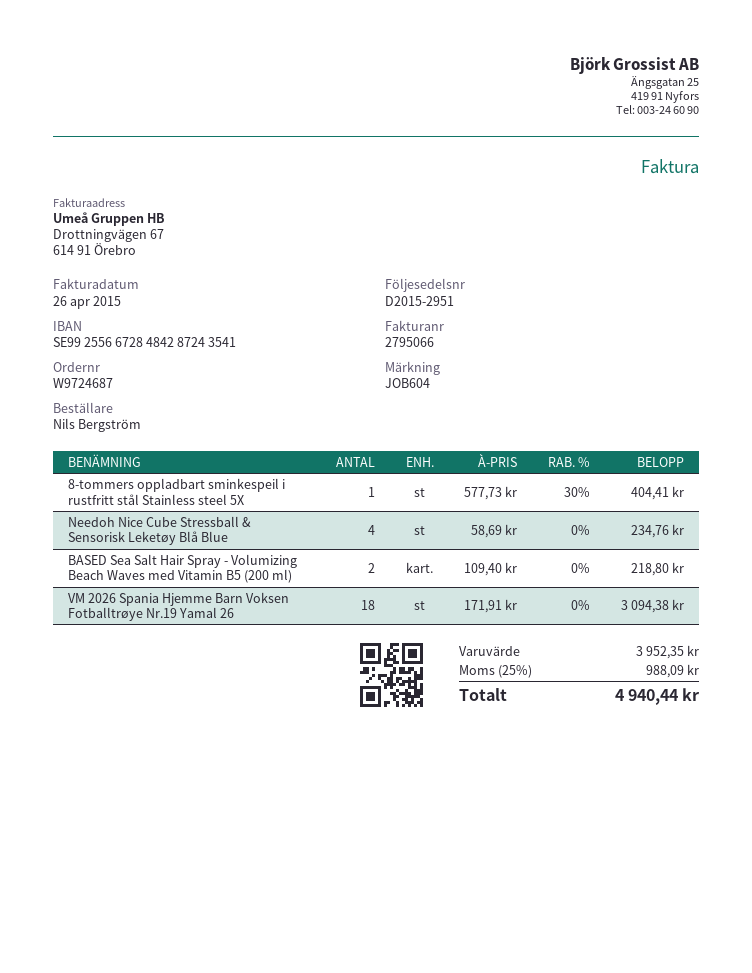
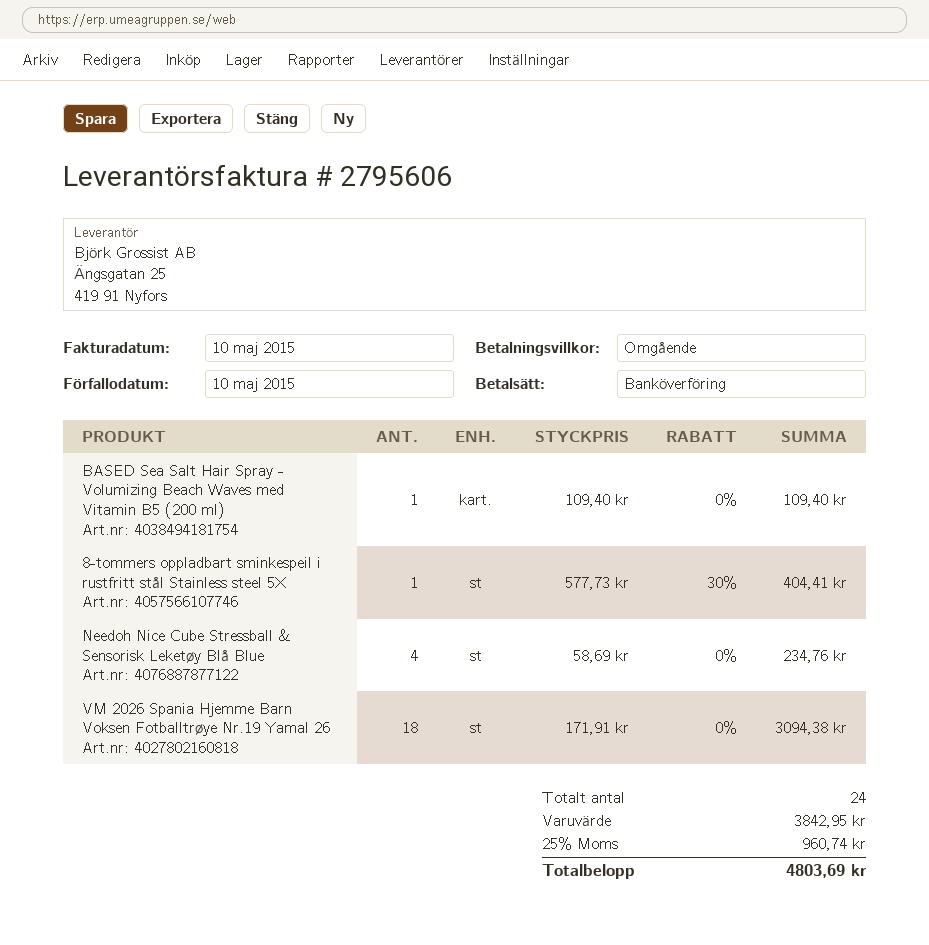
invoice number: 2795066 -> 2795606
invoice date: 2015-04-26 -> 2015-05-10
BASED Sea Salt Hair Spray - Volumizing Beach Waves med Vitamin B5 (200 ml): 2 x 109.40 = 218.80 -> 1 x 109.40 = 109.40
subtotal: 3952.35 -> 3842.95
tax: 25% = 988.09 -> 25% = 960.74
total: 4940.44 -> 4803.69

